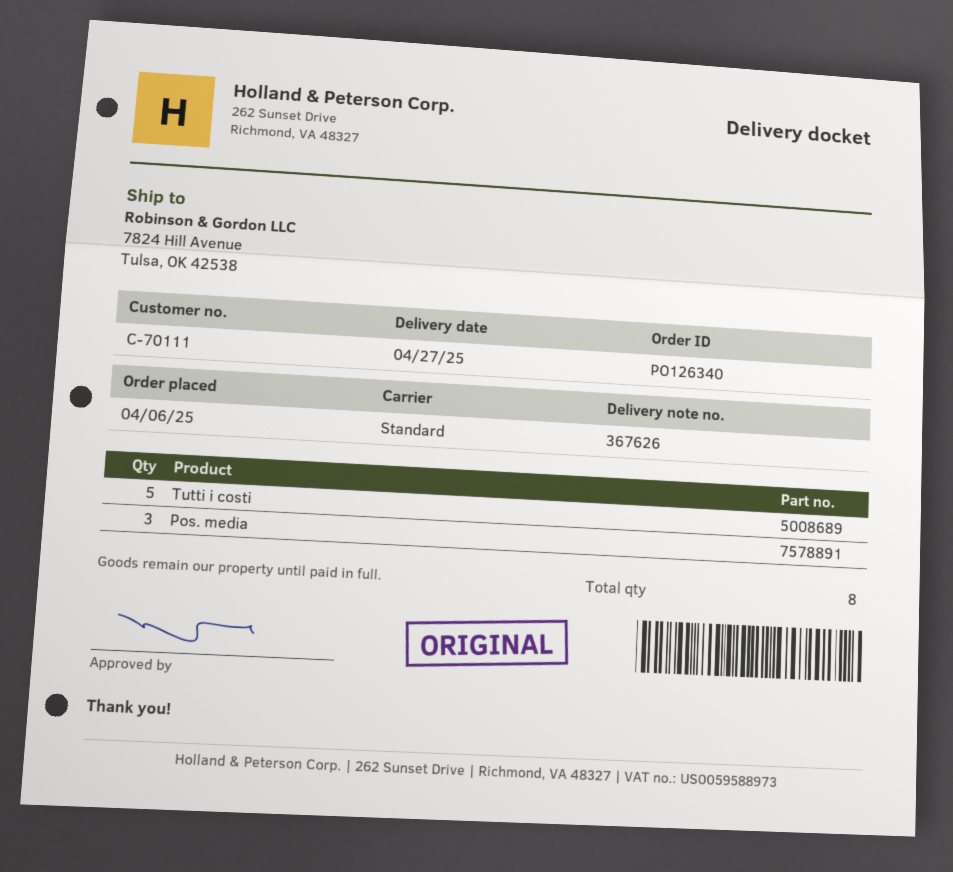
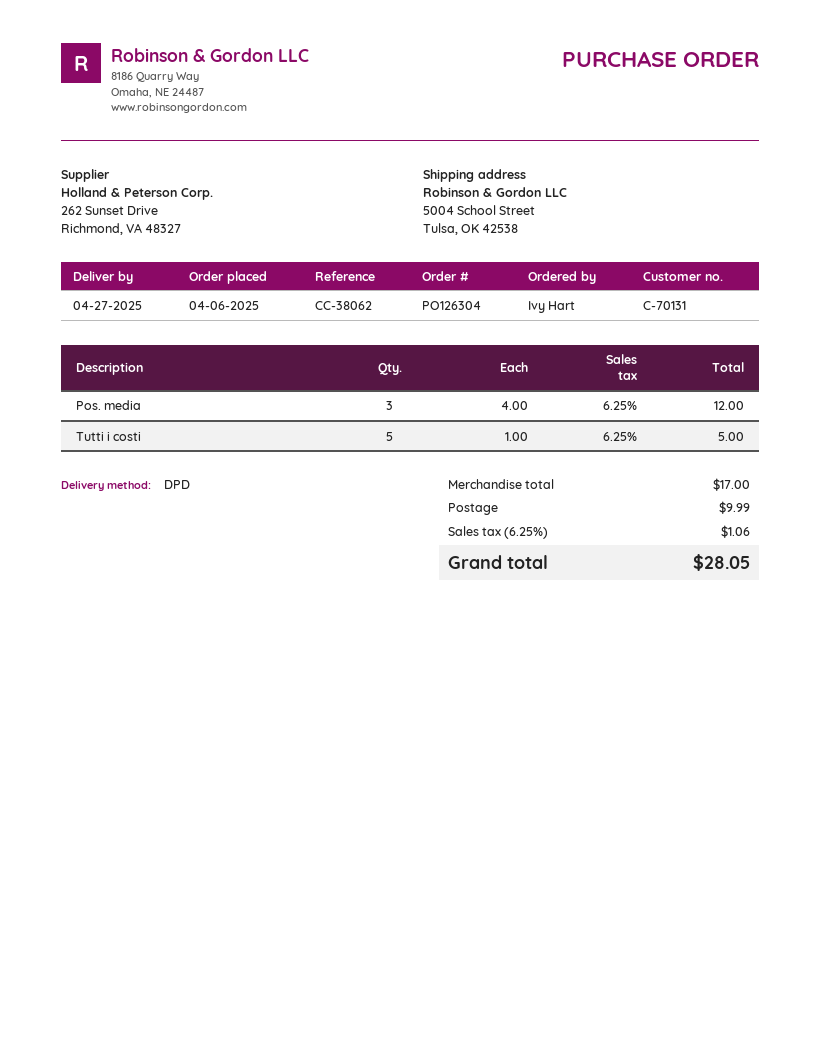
order number: PO126340 -> PO126304
customer number: C-70111 -> C-70131
shipping method: standard -> DPD
ship to: 7824 Hill Avenue, Tulsa, OK 42538 -> 5004 School Street, Tulsa, OK 42538

